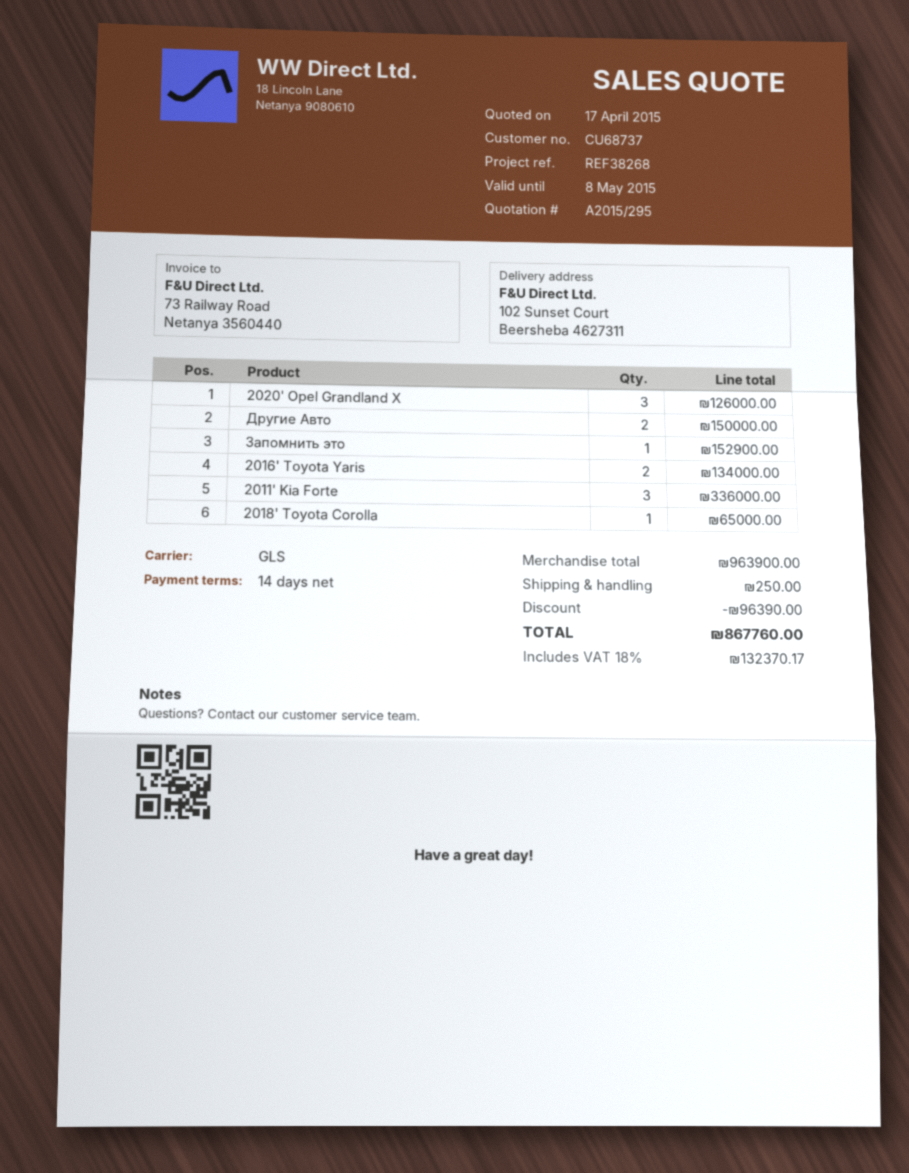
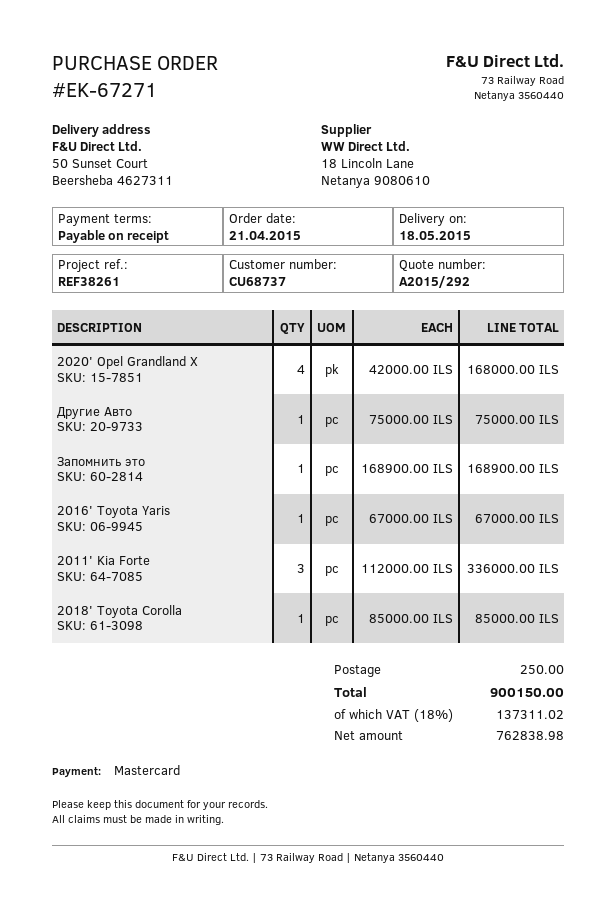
quote number: A2015/295 -> A2015/292
payment terms: 14 days -> on receipt
reference: REF38268 -> REF38261
ship to: 102 Sunset Court, Beersheba 4627311 -> 50 Sunset Court, Beersheba 4627311
2020' Opel Grandland X: 3 for 126000.00 -> 4 for 168000.00
Другие Авто: 2 for 150000.00 -> 1 for 75000.00
Запомнить это: 1 for 152900.00 -> 1 for 168900.00
2016' Toyota Yaris: 2 for 134000.00 -> 1 for 67000.00
2018' Toyota Corolla: 1 for 65000.00 -> 1 for 85000.00
discount: 96390.00 -> none
tax: 18% = 132370.17 -> 18% = 137311.02
total: 867760.00 -> 900150.00

